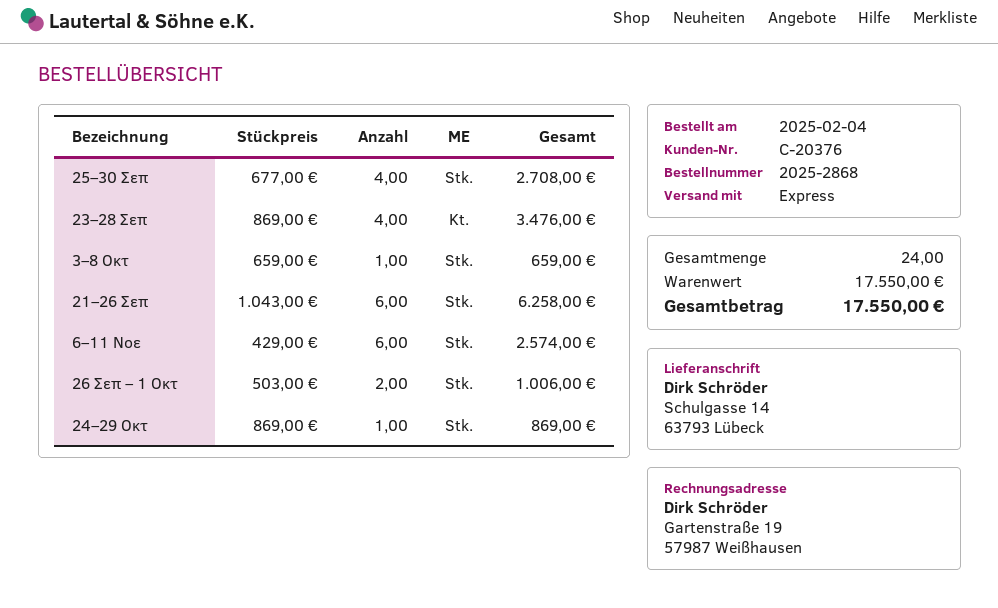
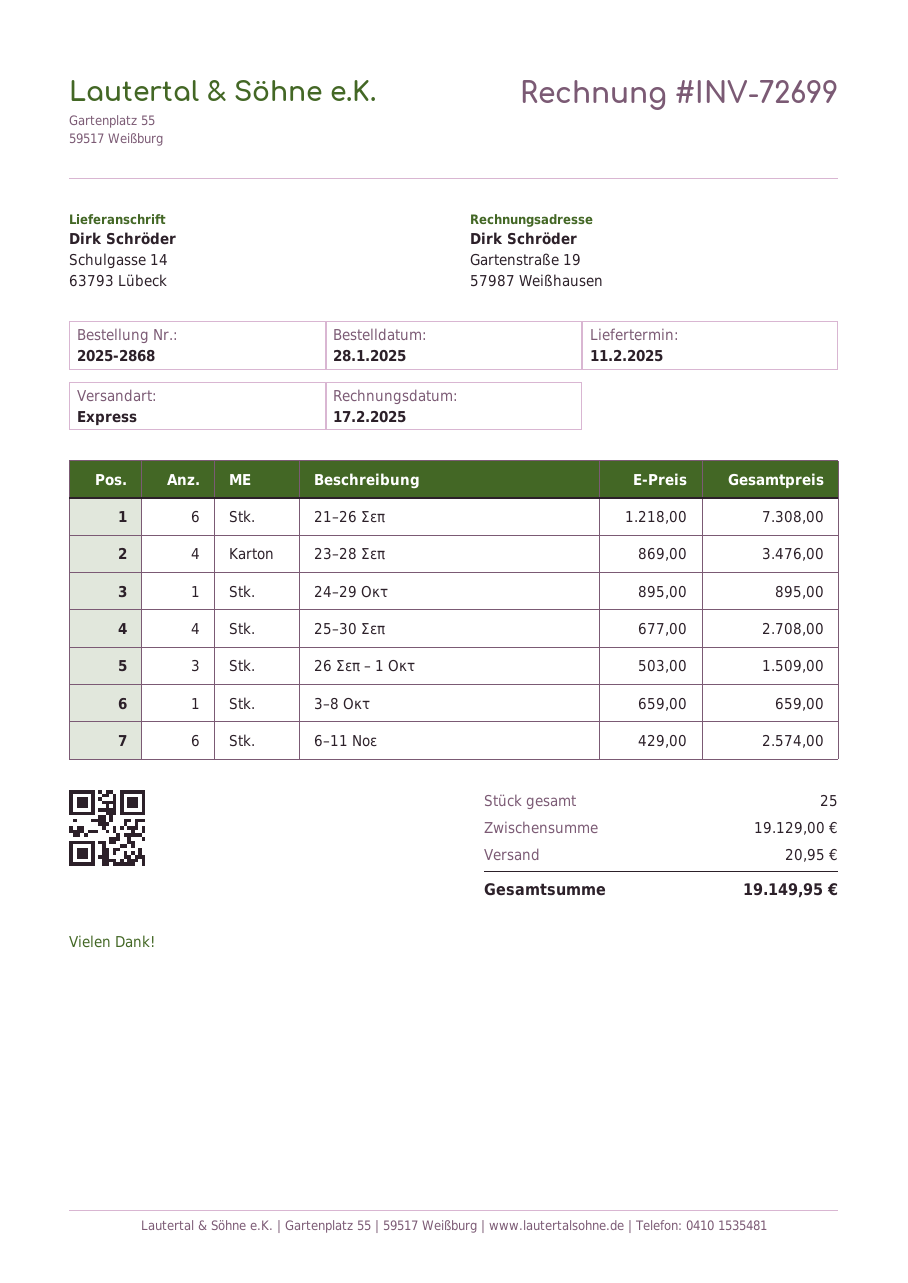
order date: 2025-02-04 -> 2025-01-28
21–26 Σεπ: 6 x 1043.00 = 6258.00 -> 6 x 1218.00 = 7308.00
26 Σεπ – 1 Οκτ: 2 x 503.00 = 1006.00 -> 3 x 503.00 = 1509.00
24–29 Οκτ: 1 x 869.00 = 869.00 -> 1 x 895.00 = 895.00
total quantity: 24 -> 25
subtotal: 17550.00 -> 19129.00
shipping: none -> 20.95
total: 17550.00 -> 19149.95

